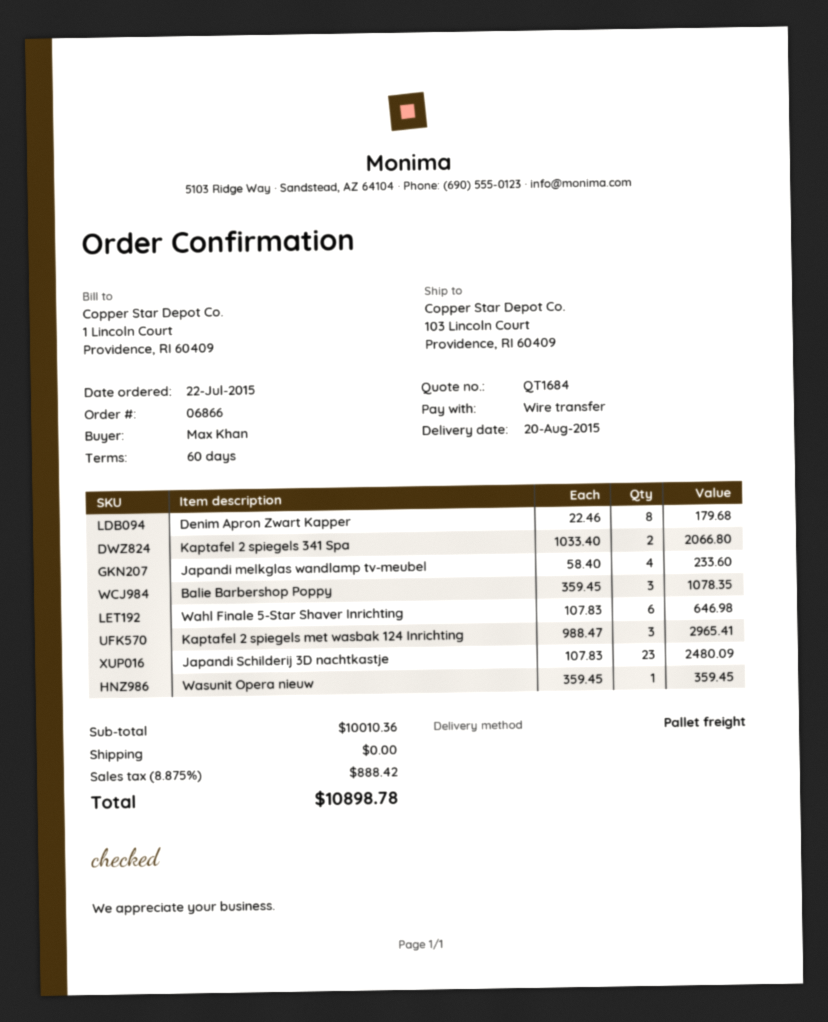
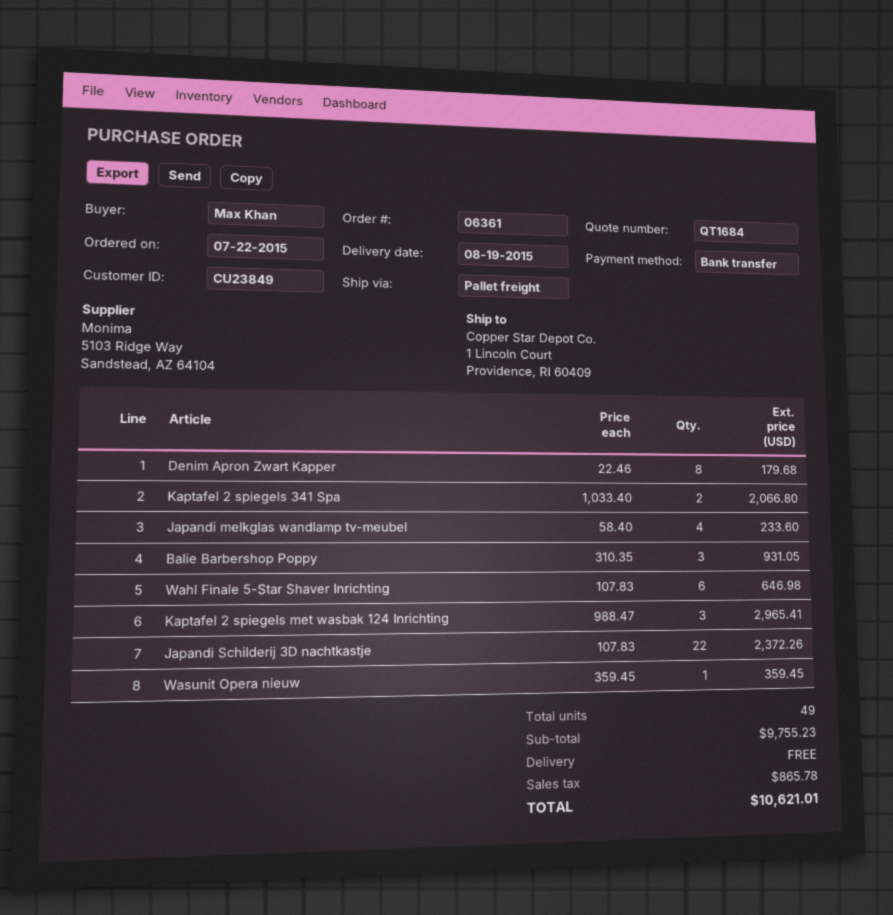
order number: 06866 -> 06361
delivery date: 2015-08-20 -> 2015-08-19
ship to: 103 Lincoln Court, Providence, RI 60409 -> 1 Lincoln Court, Providence, RI 60409
Balie Barbershop Poppy: 3 x 359.45 = 1078.35 -> 3 x 310.35 = 931.05
Japandi Schilderij 3D nachtkastje: 23 x 107.83 = 2480.09 -> 22 x 107.83 = 2372.26
subtotal: 10010.36 -> 9755.23
tax: 888.42 -> 865.78
total: 10898.78 -> 10621.01

